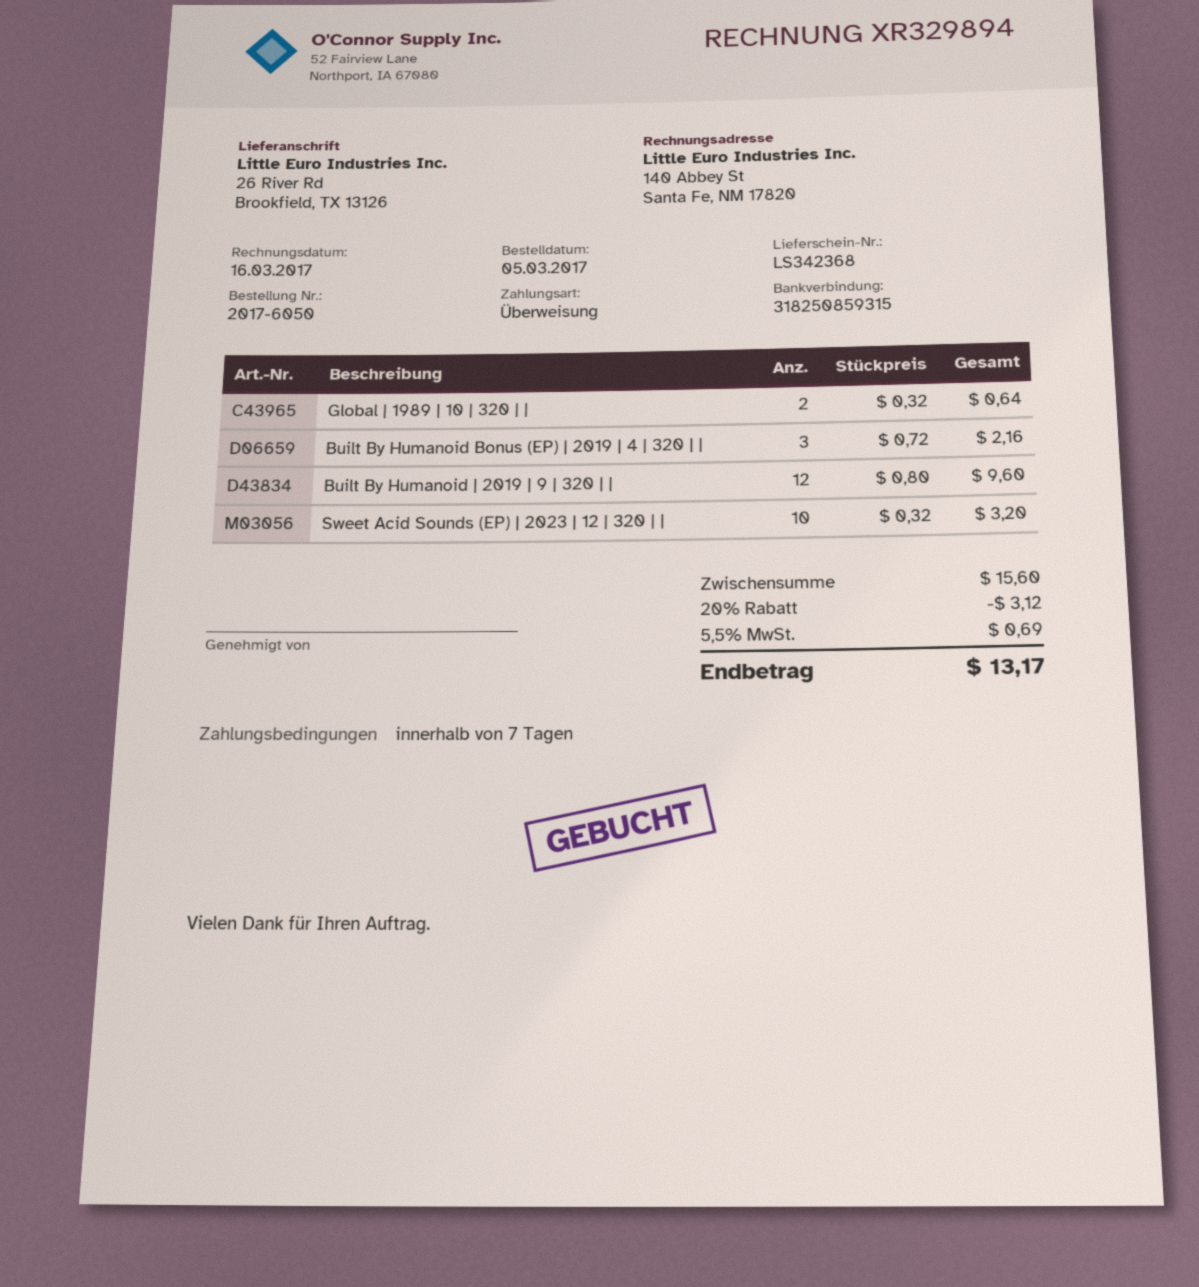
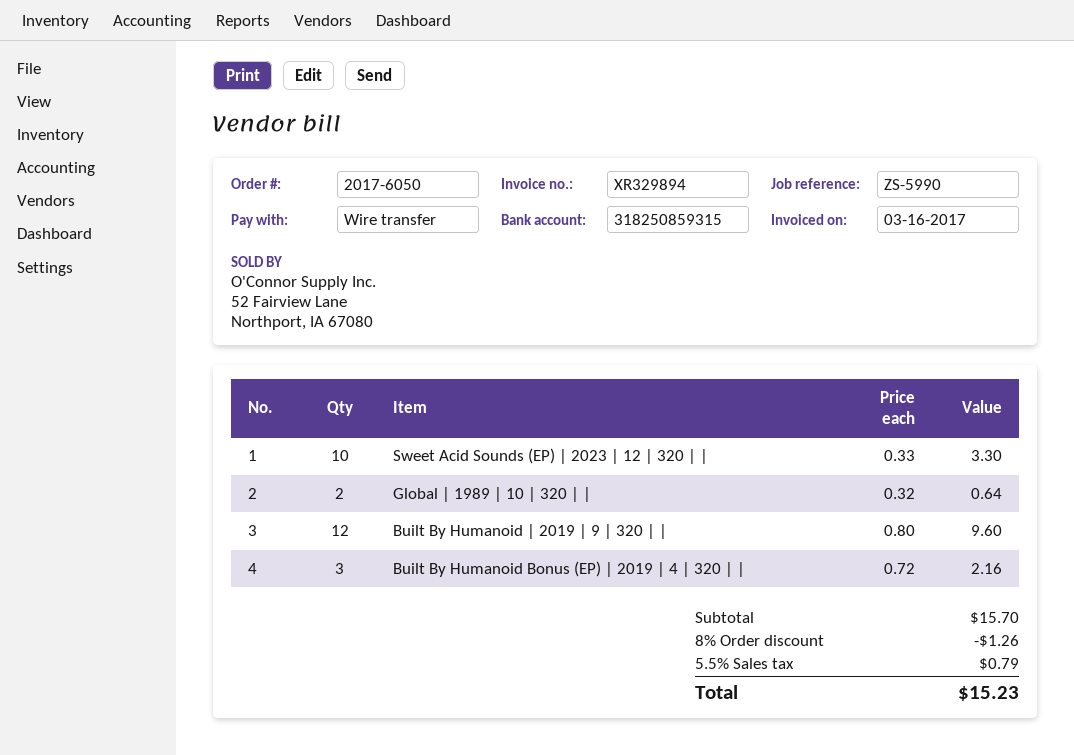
Sweet Acid Sounds (EP) | 2023 | 12 | 320 | |: 10 x 0.32 = 3.20 -> 10 x 0.33 = 3.30
subtotal: 15.60 -> 15.70
discount: 20% = 3.12 -> 8% = 1.26
tax: 5.5% = 0.69 -> 5.5% = 0.79
total: 13.17 -> 15.23

